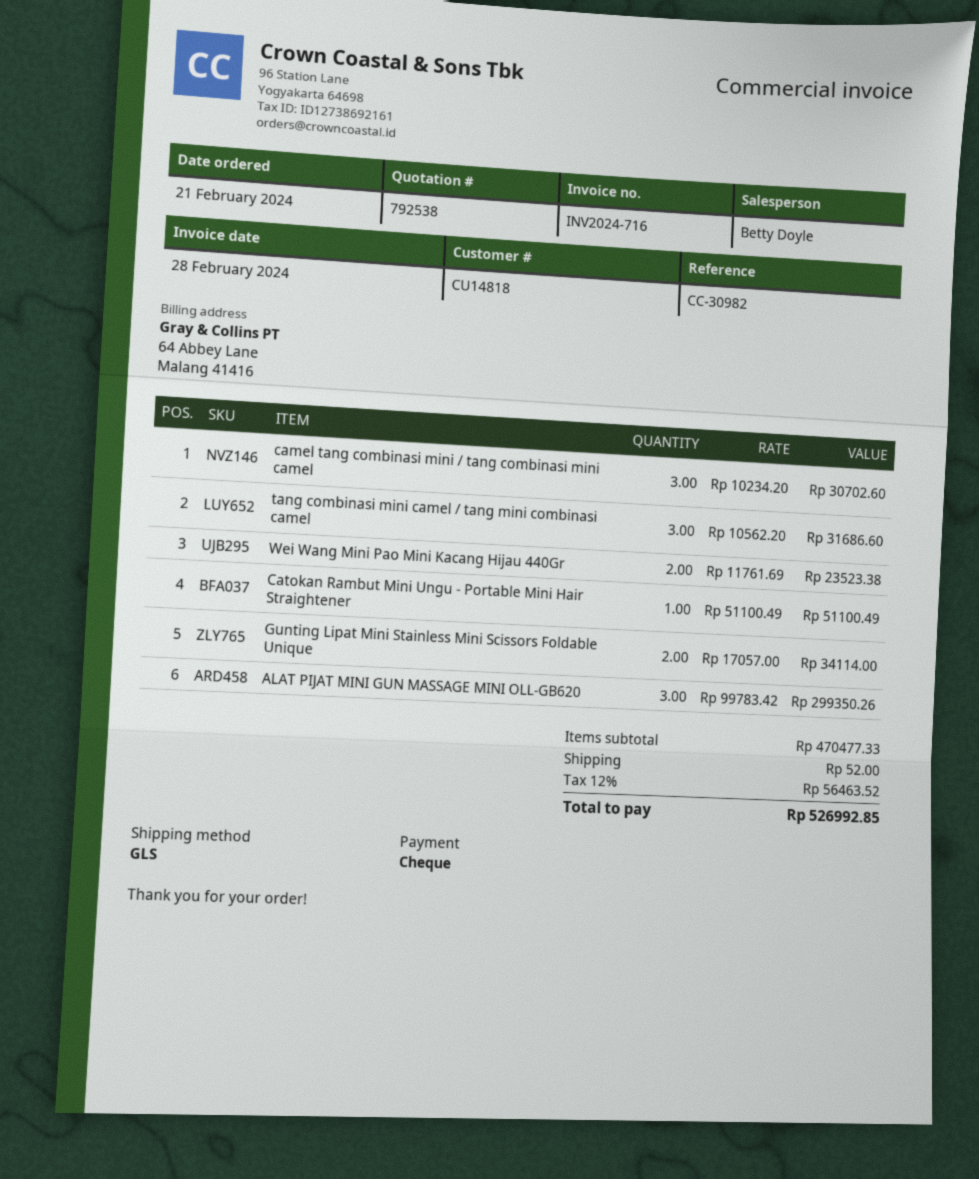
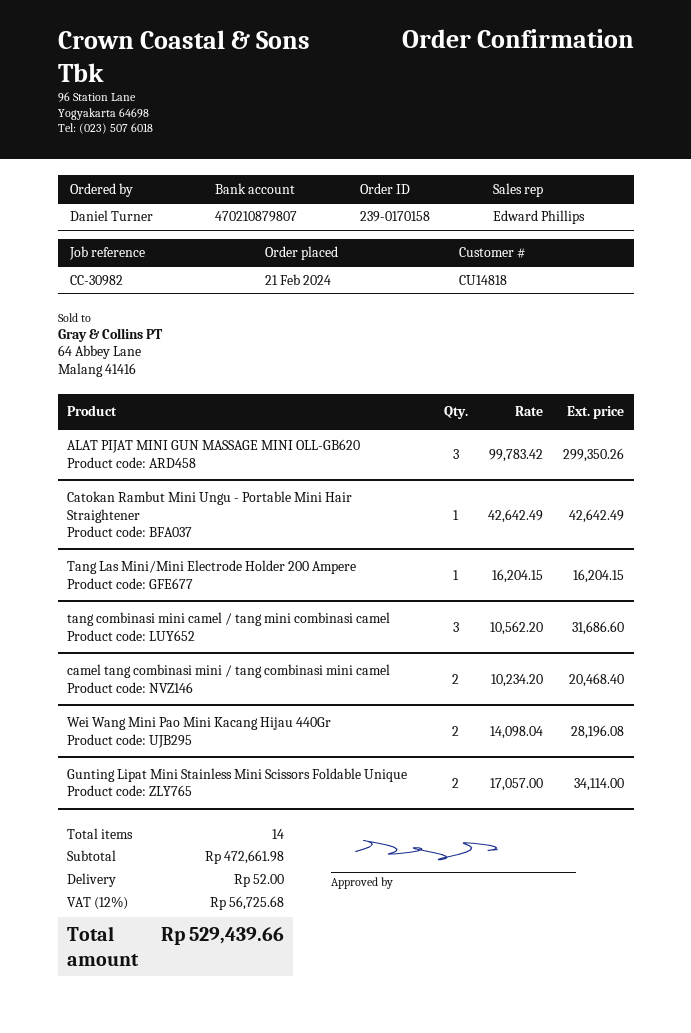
sales rep: Betty Doyle -> Edward Phillips
camel tang combinasi mini / tang combinasi mini camel: 3 x 10234.20 = 30702.60 -> 2 x 10234.20 = 20468.40
Wei Wang Mini Pao Mini Kacang Hijau 440Gr: 2 x 11761.69 = 23523.38 -> 2 x 14098.04 = 28196.08
Catokan Rambut Mini Ungu - Portable Mini Hair Straightener: 1 x 51100.49 = 51100.49 -> 1 x 42642.49 = 42642.49
Tang Las Mini/Mini Electrode Holder 200 Ampere: none -> 1 x 16204.15 = 16204.15
subtotal: 470477.33 -> 472661.98
tax: 12% = 56463.52 -> 12% = 56725.68
total: 526992.85 -> 529439.66

